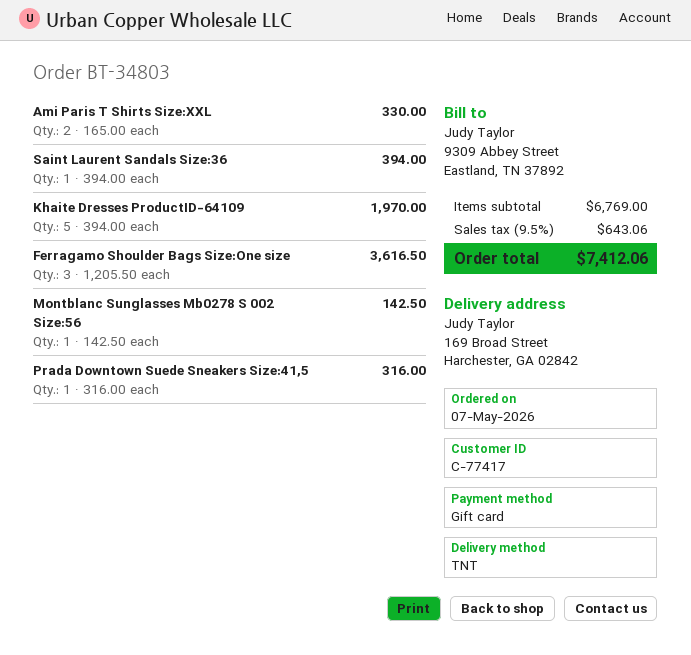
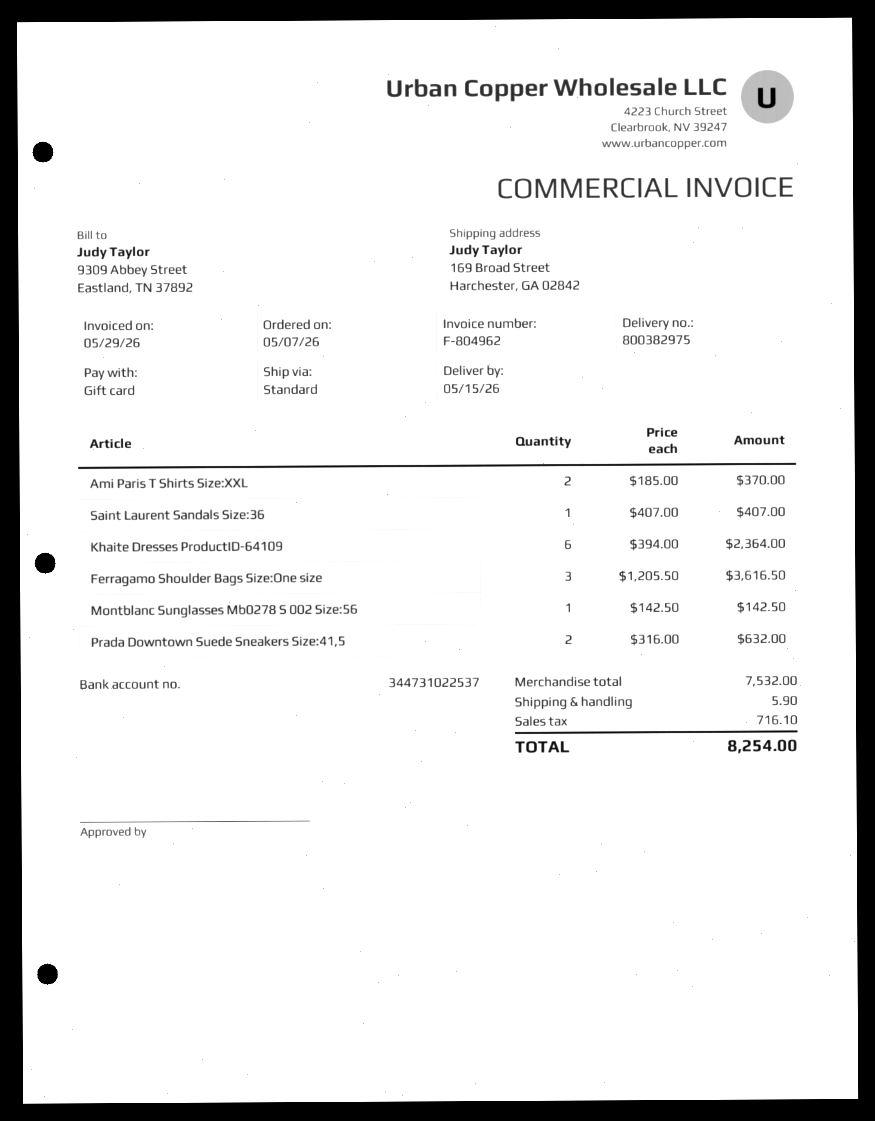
shipping method: TNT -> standard
Ami Paris T Shirts Size:XXL: 2 x 165.00 = 330.00 -> 2 x 185.00 = 370.00
Saint Laurent Sandals Size:36: 1 x 394.00 = 394.00 -> 1 x 407.00 = 407.00
Khaite Dresses ProductID-64109: 5 x 394.00 = 1970.00 -> 6 x 394.00 = 2364.00
Prada Downtown Suede Sneakers Size:41,5: 1 x 316.00 = 316.00 -> 2 x 316.00 = 632.00
subtotal: 6769.00 -> 7532.00
shipping: none -> 5.90
tax: 643.06 -> 716.10
total: 7412.06 -> 8254.00

